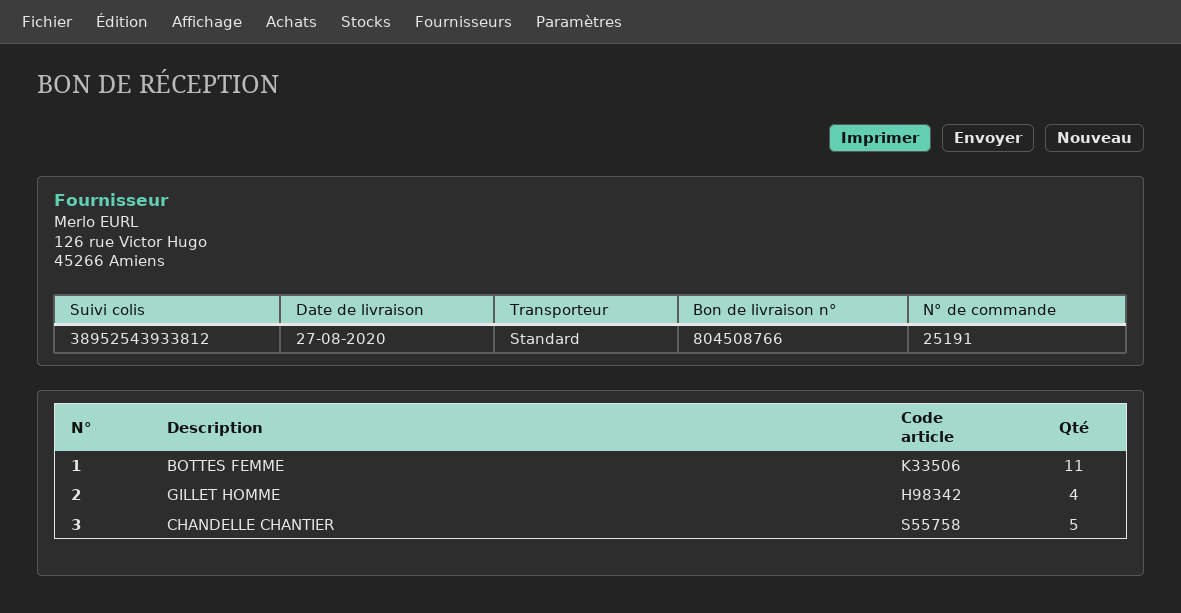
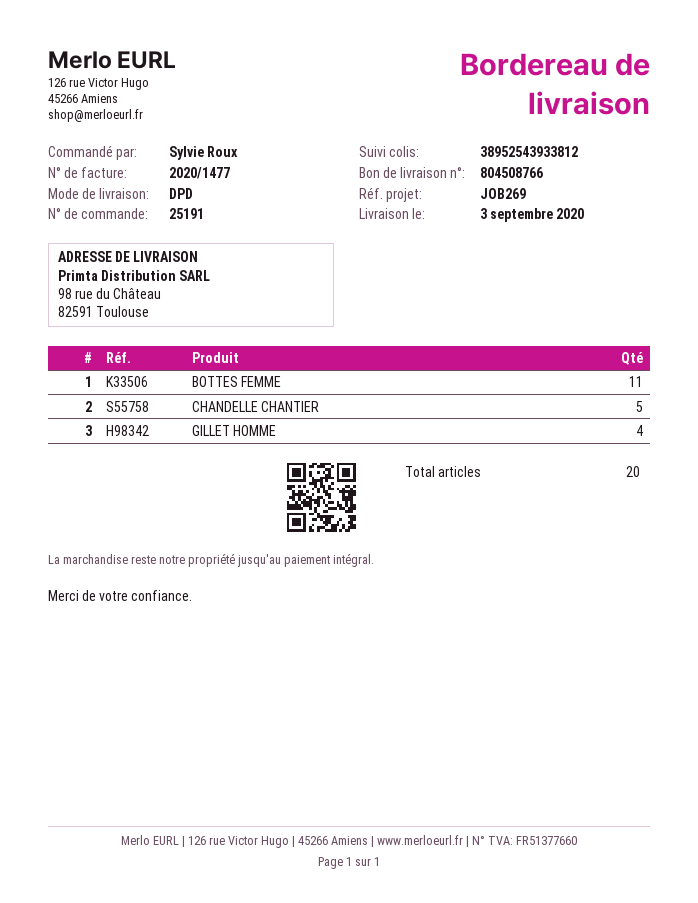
delivery date: 2020-08-27 -> 2020-09-03
shipping method: standard -> DPD

